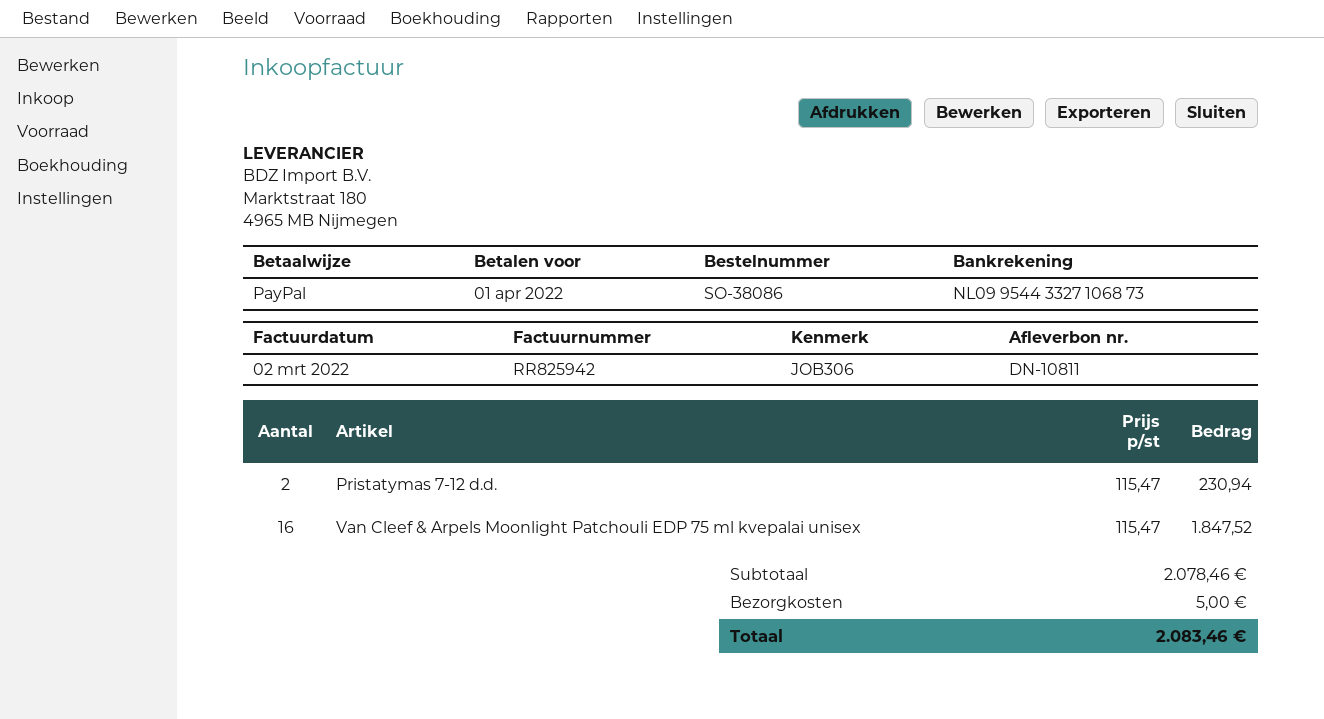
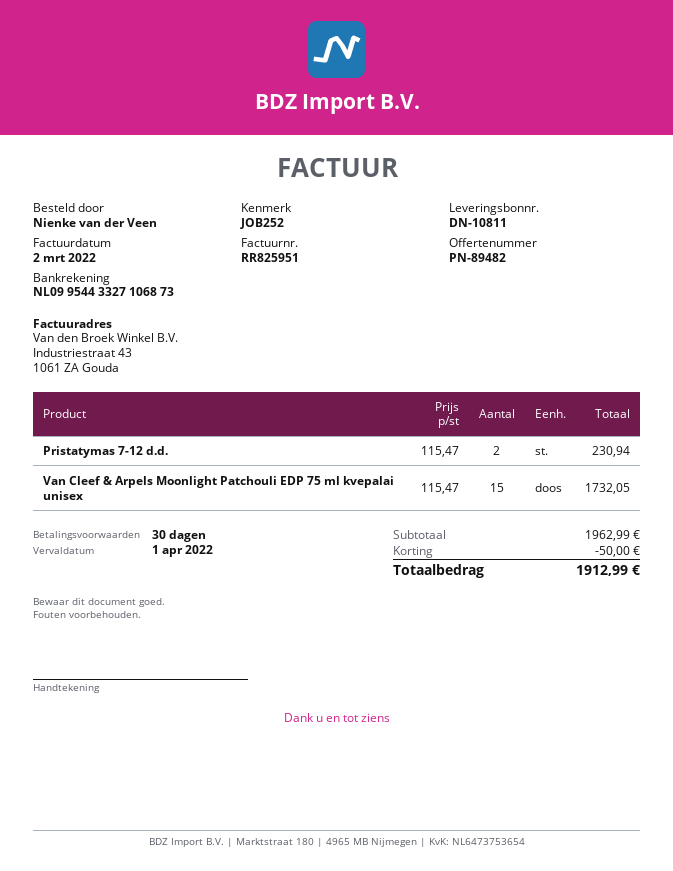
invoice number: RR825942 -> RR825951
reference: JOB306 -> JOB252
Van Cleef & Arpels Moonlight Patchouli EDP 75 ml kvepalai unisex: 16 x 115.47 = 1847.52 -> 15 x 115.47 = 1732.05
subtotal: 2078.46 -> 1962.99
discount: none -> 50.00
shipping: 5.00 -> none
total: 2083.46 -> 1912.99

